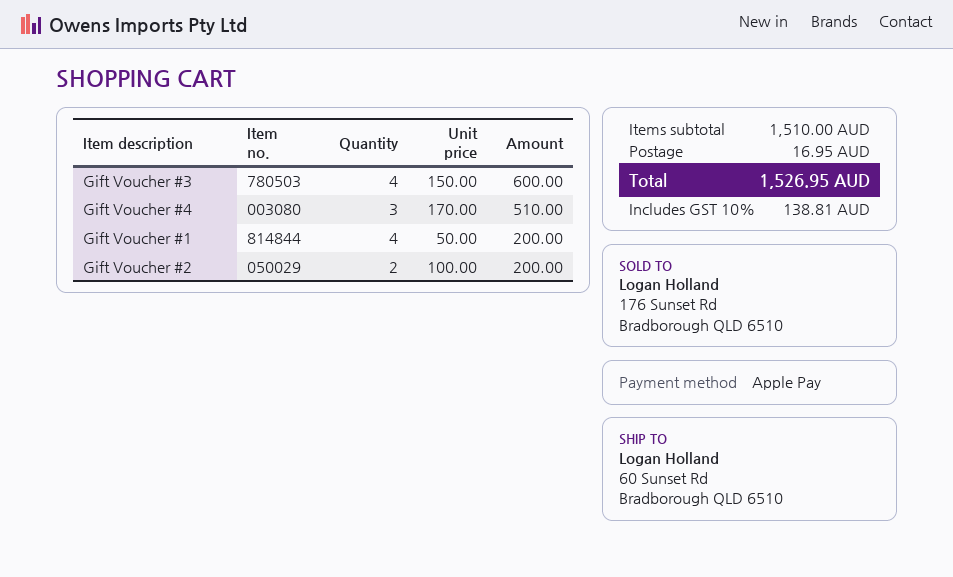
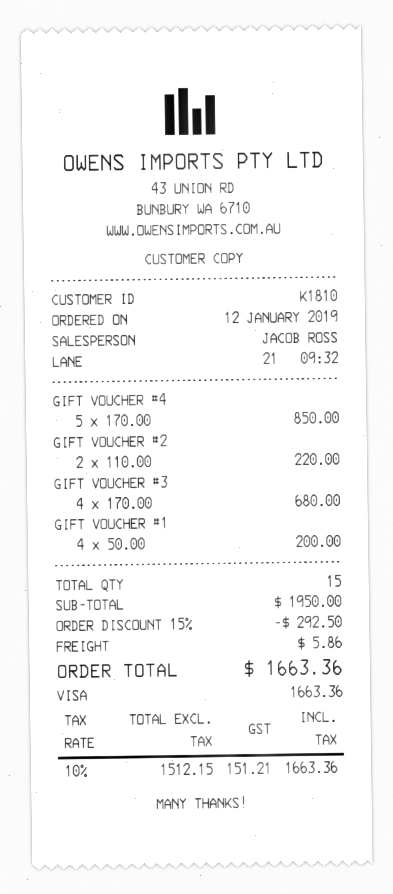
payment method: Apple Pay -> Visa
Gift Voucher #3: 4 x 150.00 = 600.00 -> 4 x 170.00 = 680.00
Gift Voucher #4: 3 x 170.00 = 510.00 -> 5 x 170.00 = 850.00
Gift Voucher #2: 2 x 100.00 = 200.00 -> 2 x 110.00 = 220.00
subtotal: 1510.00 -> 1950.00
discount: none -> 15% = 292.50
shipping: 16.95 -> 5.86
tax: 10% = 138.81 -> 10% = 151.21
total: 1526.95 -> 1663.36

